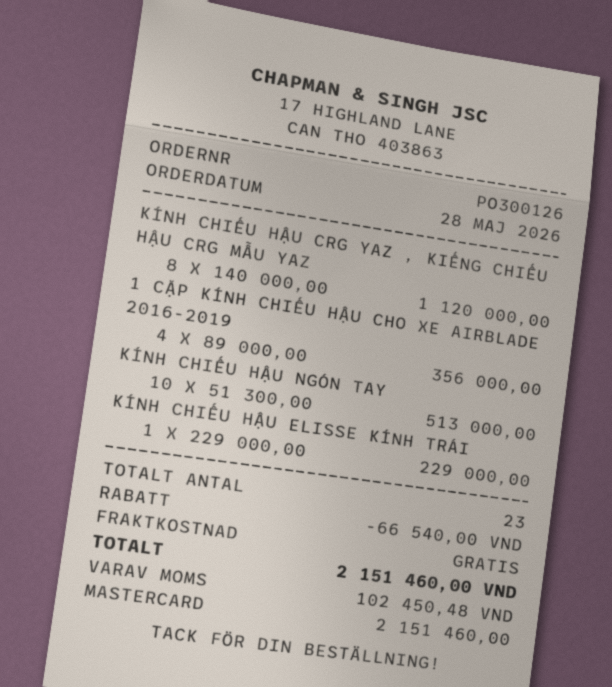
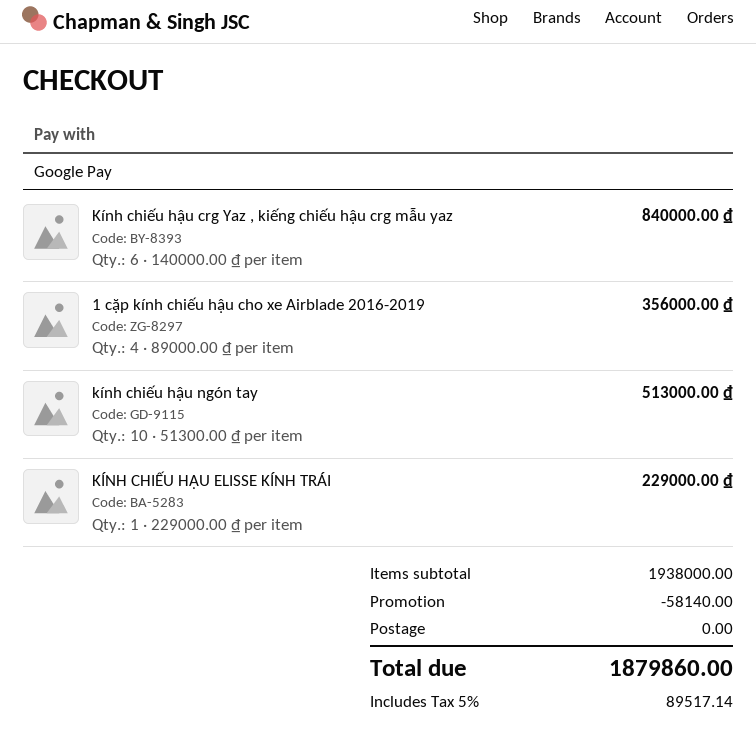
payment method: Mastercard -> Google Pay
KÍNH CHIẾU HẬU CRG YAZ , KIẾNG CHIẾU HẬU CRG MẪU YAZ: 8 x 140000.00 = 1120000.00 -> 6 x 140000.00 = 840000.00
discount: 66540.00 -> 58140.00
tax: 102450.48 -> 89517.14
total: 2151460.00 -> 1879860.00

